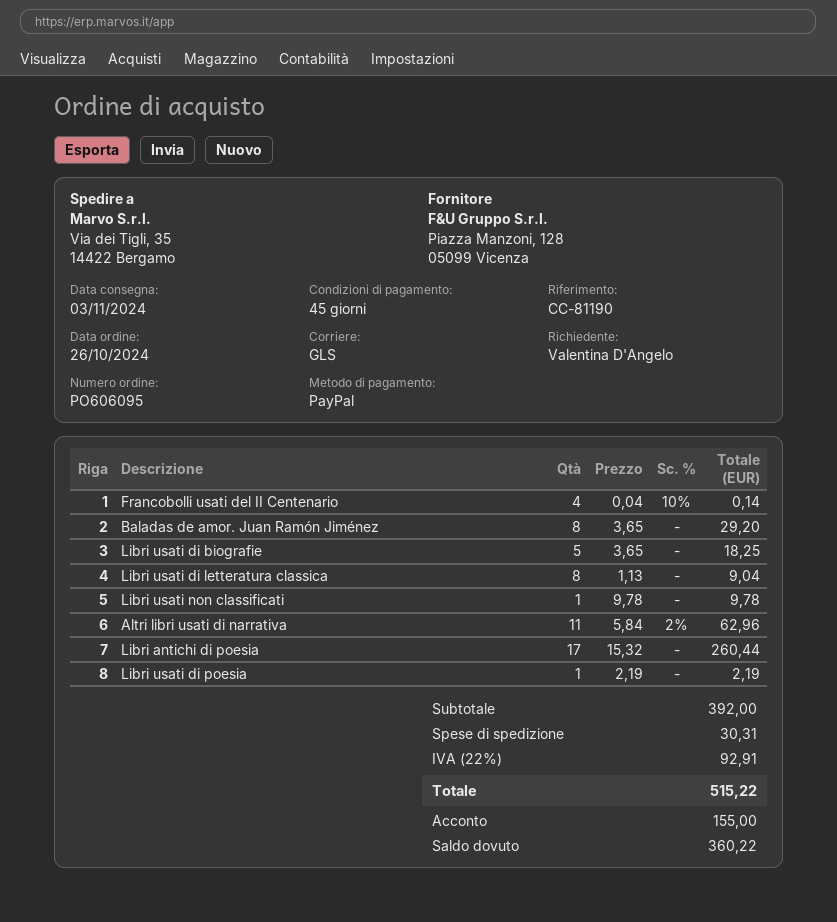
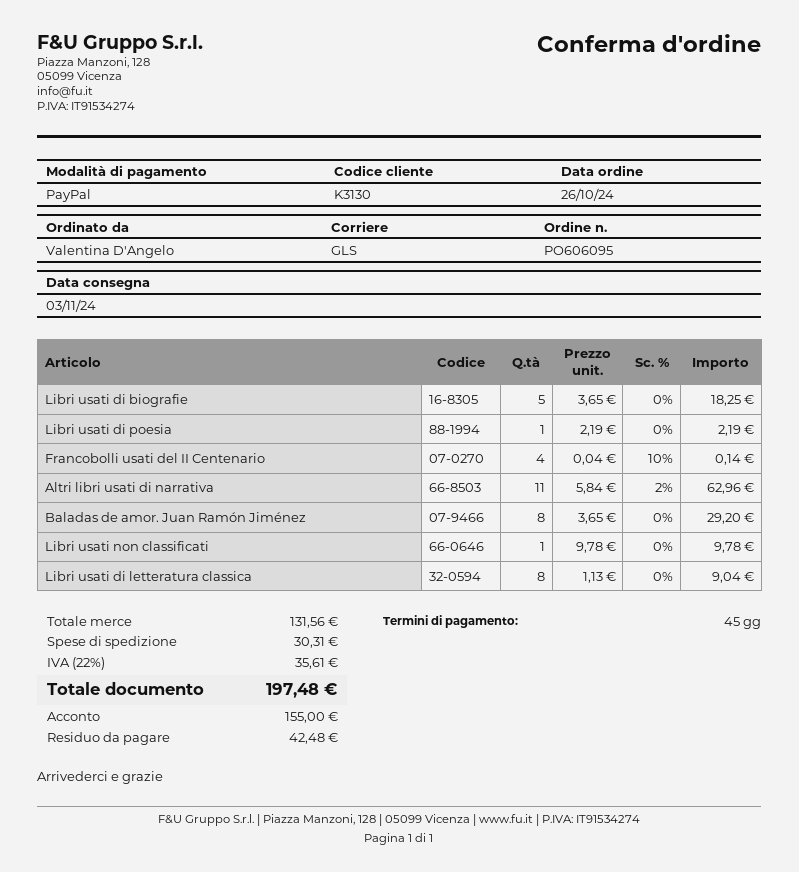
Libri antichi di poesia: 17 x 15.32 = 260.44 -> none
subtotal: 392.00 -> 131.56
tax: 22% = 92.91 -> 22% = 35.61
total: 515.22 -> 197.48
balance: 360.22 -> 42.48

